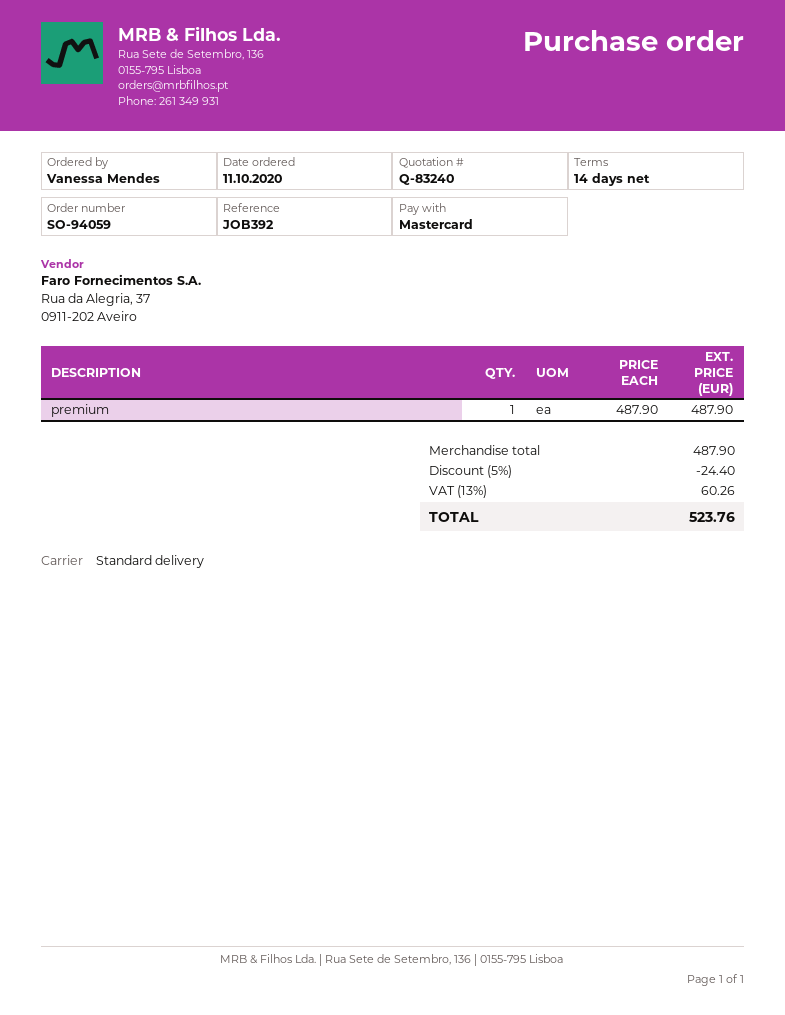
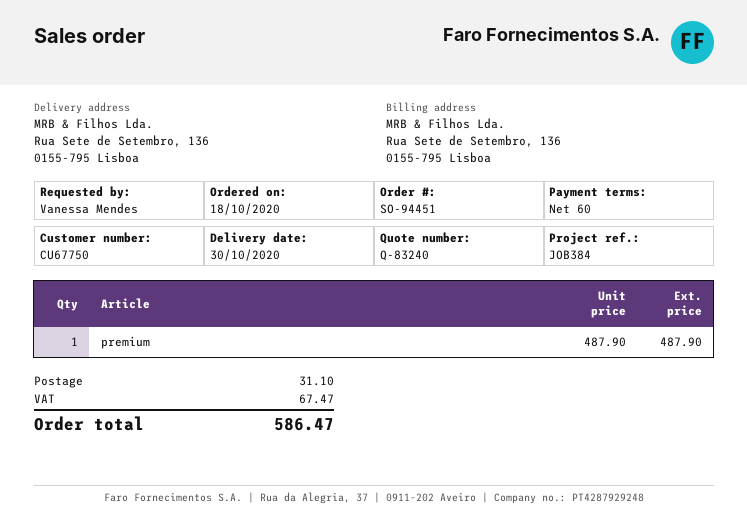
order number: SO-94059 -> SO-94451
order date: 2020-10-11 -> 2020-10-18
payment terms: 14 days -> 60 days
reference: JOB392 -> JOB384
discount: 5% = 24.40 -> none
shipping: none -> 31.10
tax: 60.26 -> 67.47
total: 523.76 -> 586.47

